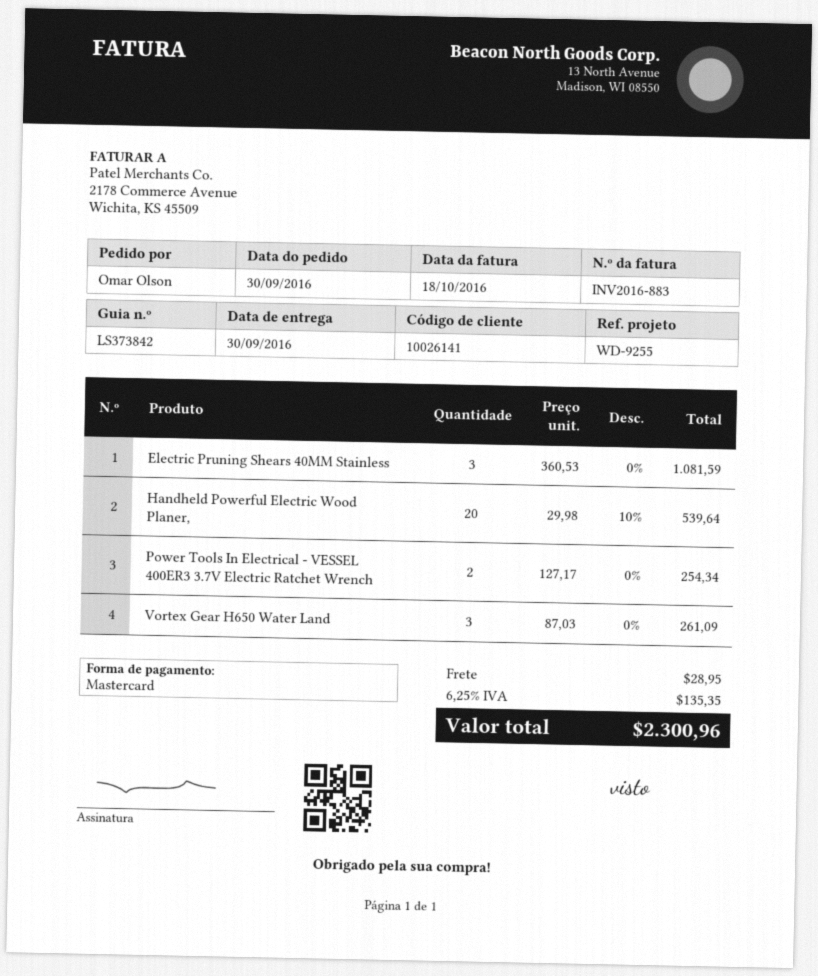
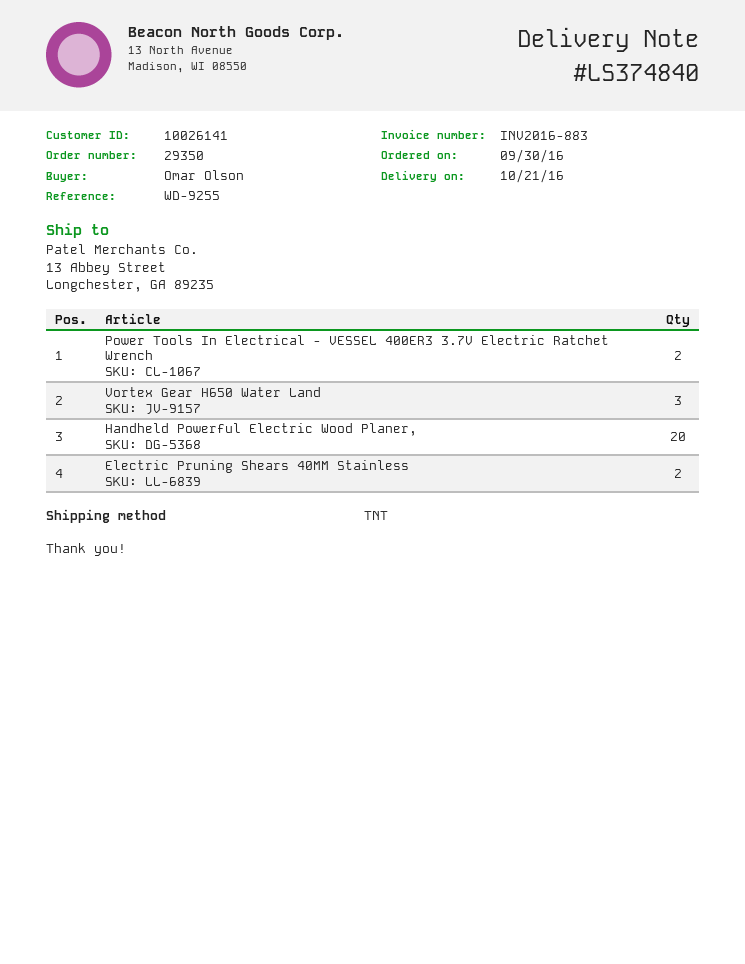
delivery note number: LS373842 -> LS374840
delivery date: 2016-09-30 -> 2016-10-21
Electric Pruning Shears 40MM Stainless: 3 -> 2

